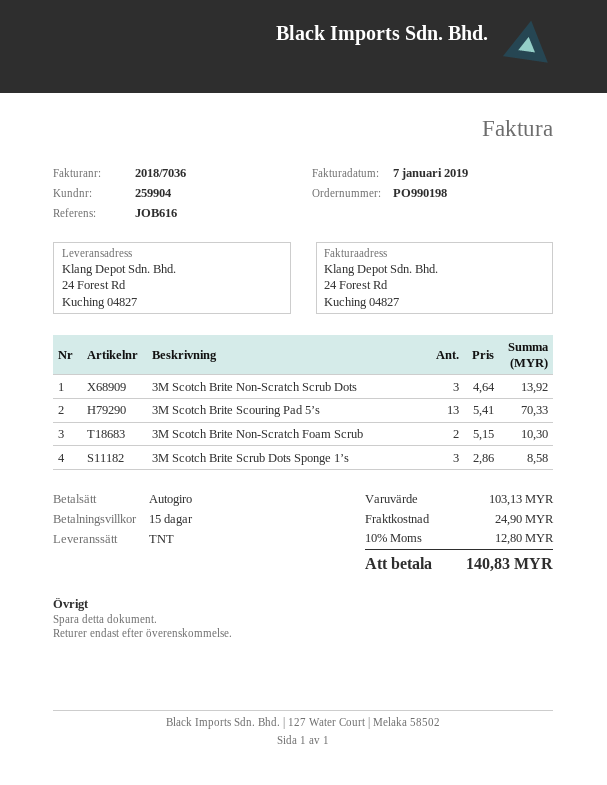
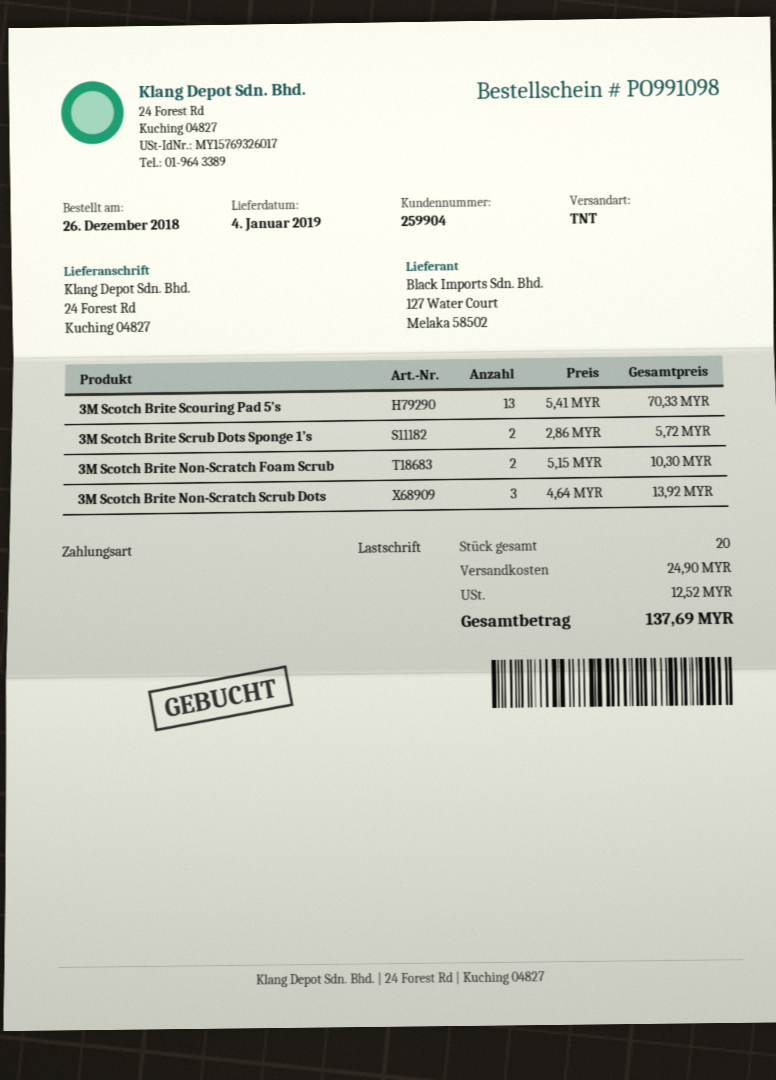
order number: PO990198 -> PO991098
3M Scotch Brite Scrub Dots Sponge 1’s: 3 x 2.86 = 8.58 -> 2 x 2.86 = 5.72
tax: 12.80 -> 12.52
total: 140.83 -> 137.69

